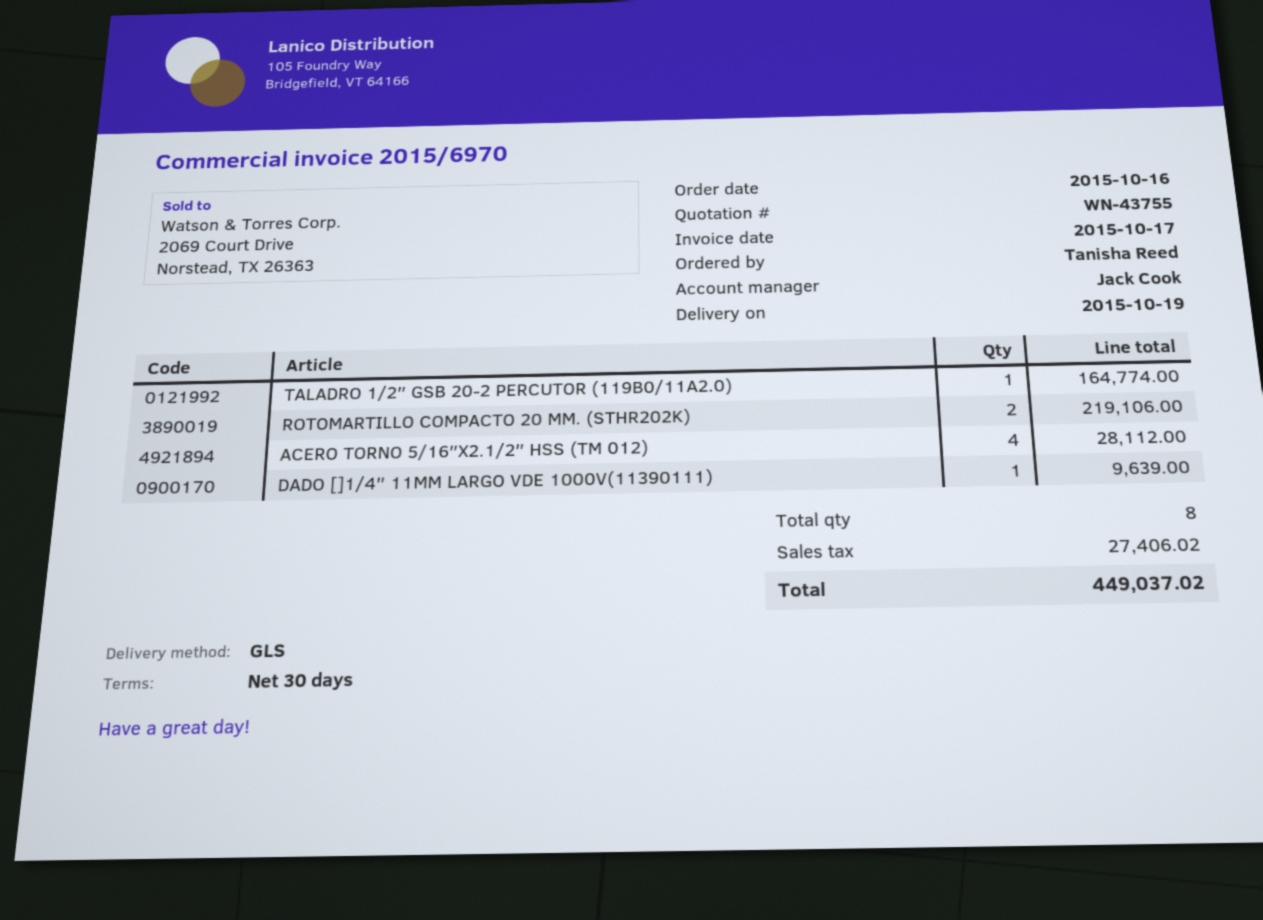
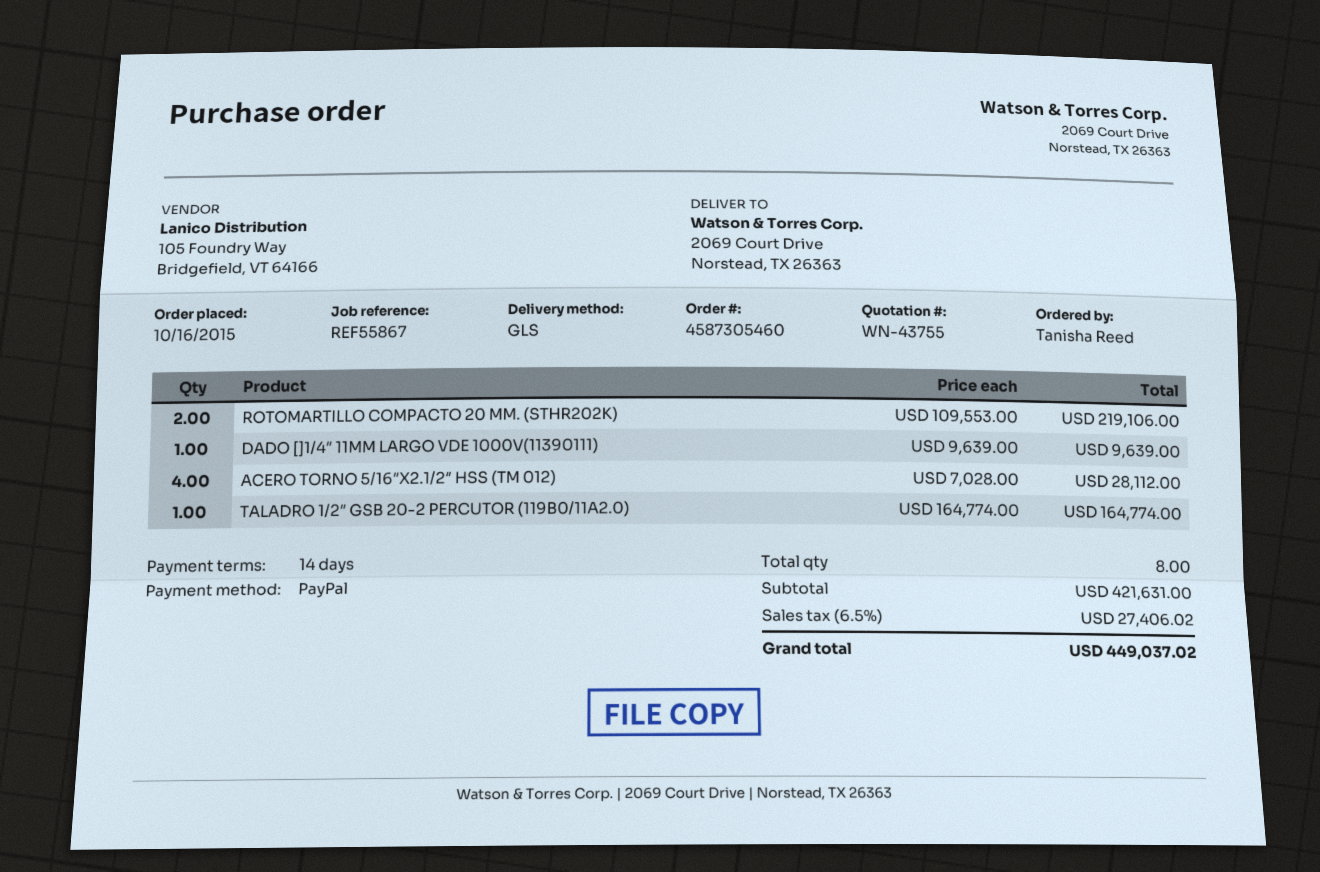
payment terms: 30 days -> 14 days

